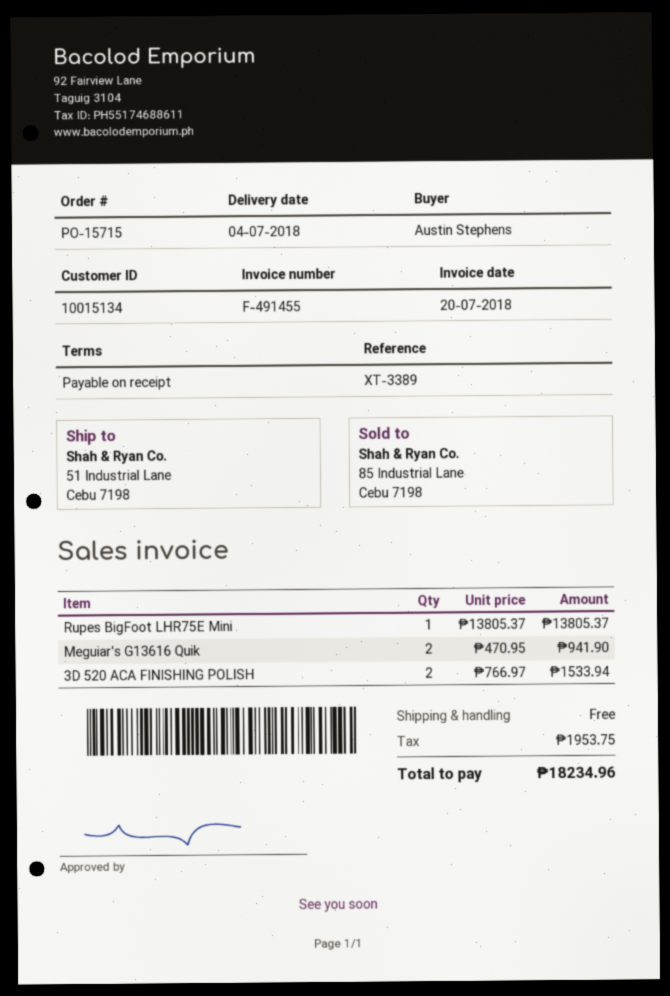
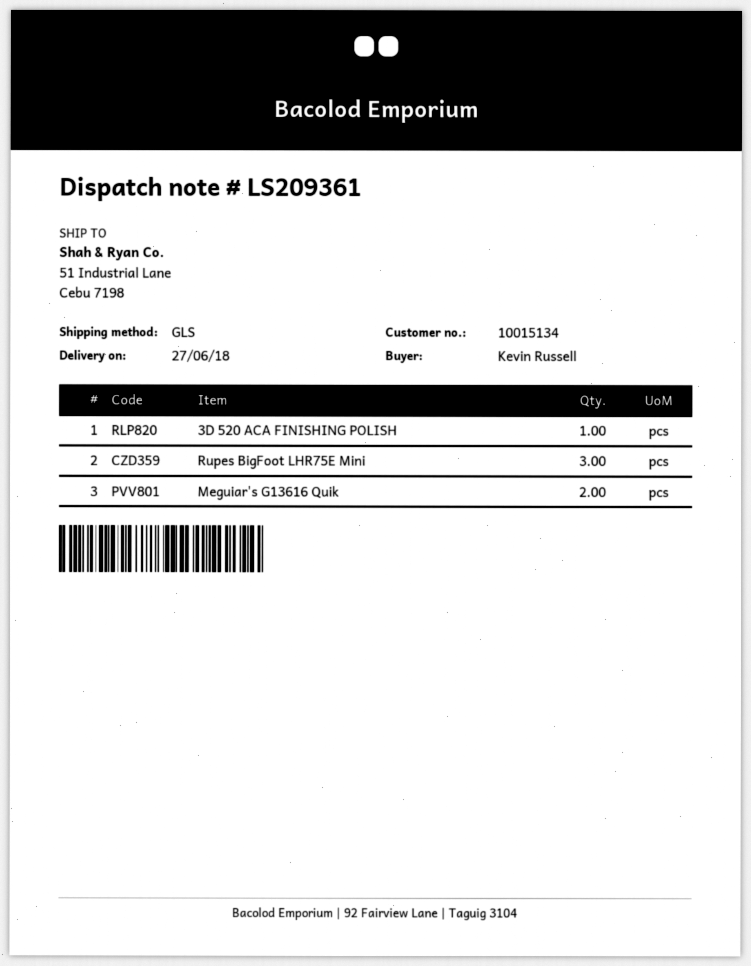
delivery date: 2018-07-04 -> 2018-06-27
ordered by: Austin Stephens -> Kevin Russell
Rupes BigFoot LHR75E Mini: 1 -> 3
3D 520 ACA FINISHING POLISH: 2 -> 1

